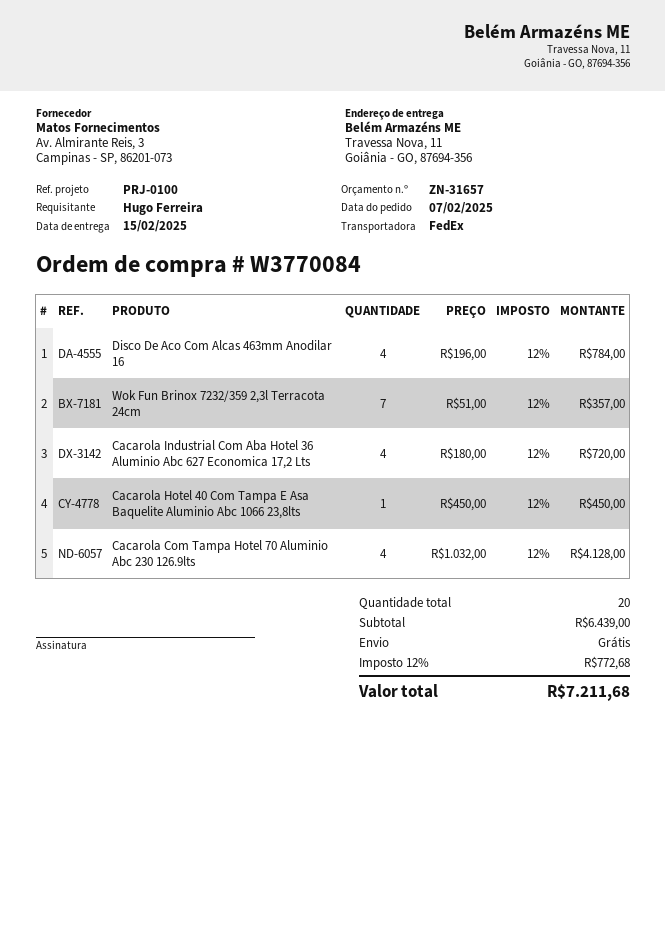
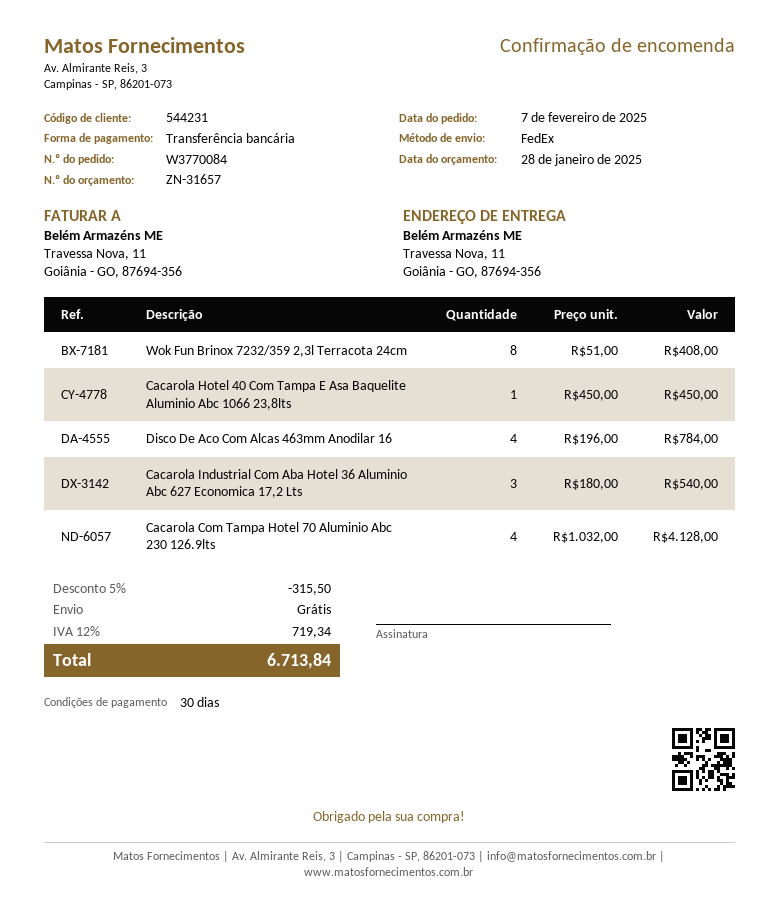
Wok Fun Brinox 7232/359 2,3l Terracota 24cm: 7 x 51.00 = 357.00 -> 8 x 51.00 = 408.00
Cacarola Industrial Com Aba Hotel 36 Aluminio Abc 627 Economica 17,2 Lts: 4 x 180.00 = 720.00 -> 3 x 180.00 = 540.00
discount: none -> 5% = 315.50
tax: 12% = 772.68 -> 12% = 719.34
total: 7211.68 -> 6713.84

